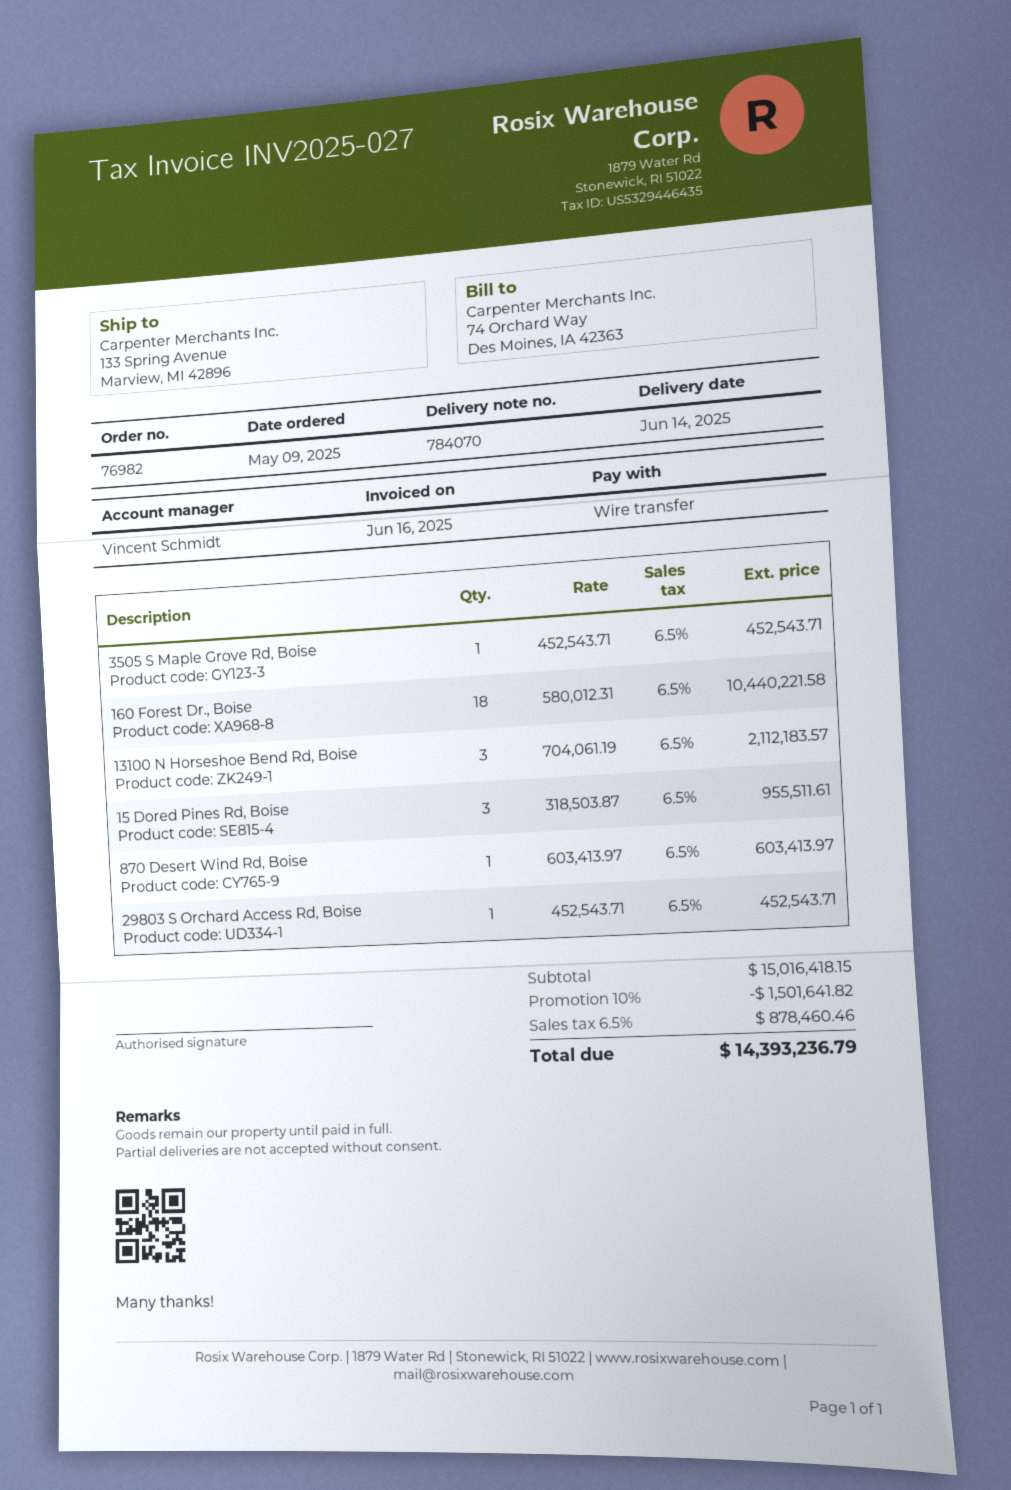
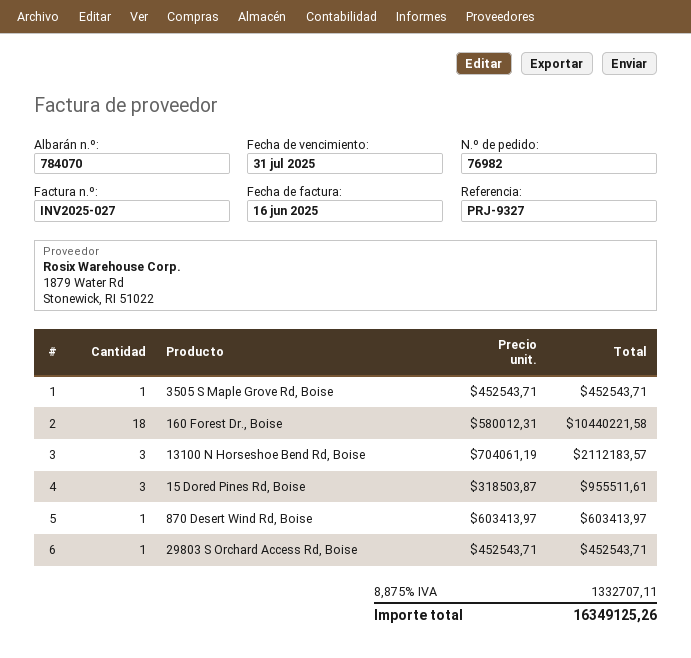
discount: 10% = 1501641.82 -> none
tax: 6.5% = 878460.46 -> 8.875% = 1332707.11
total: 14393236.79 -> 16349125.26

